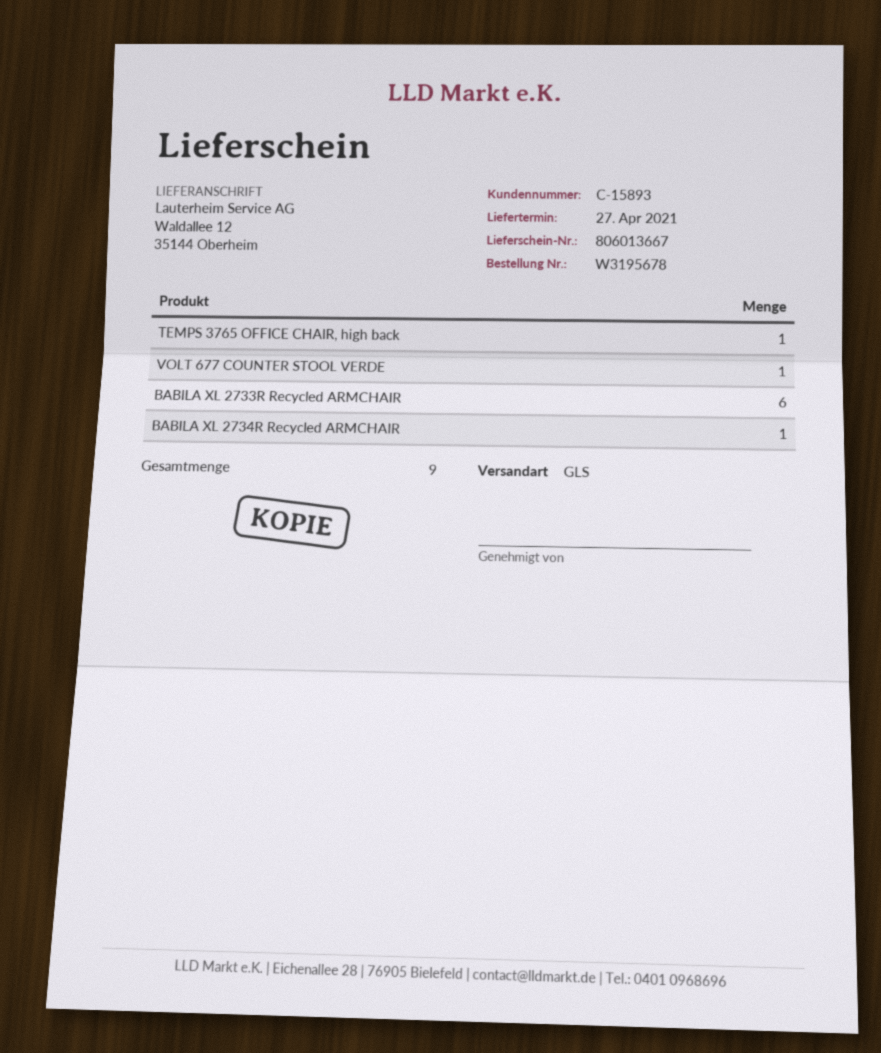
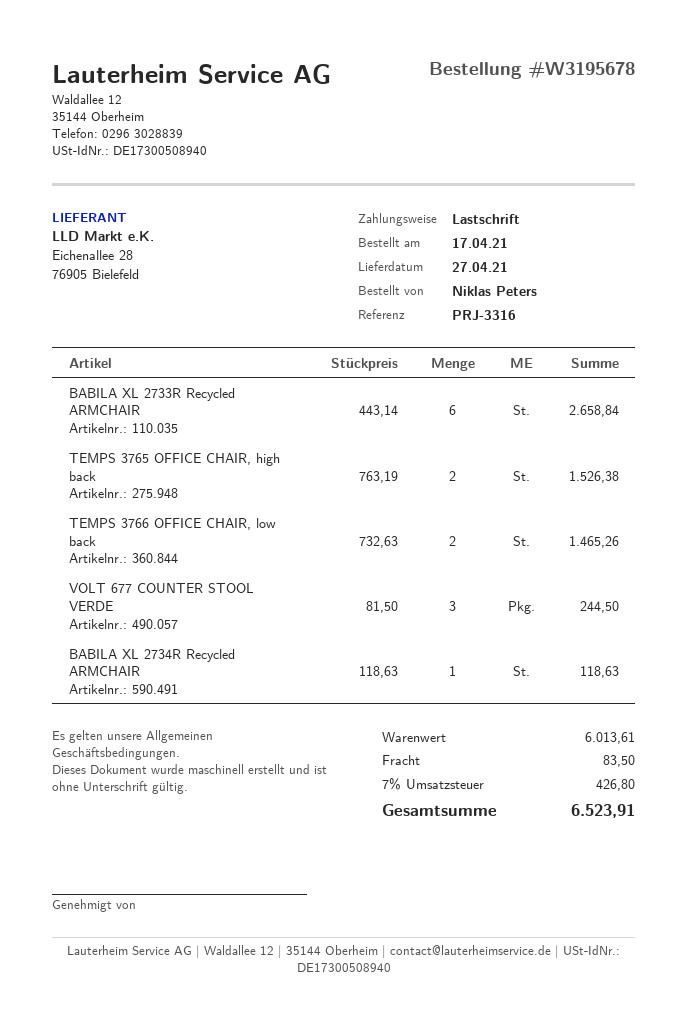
TEMPS 3765 OFFICE CHAIR, high back: 1 -> 2
VOLT 677 COUNTER STOOL VERDE: 1 -> 3
TEMPS 3766 OFFICE CHAIR, low back: none -> 2

